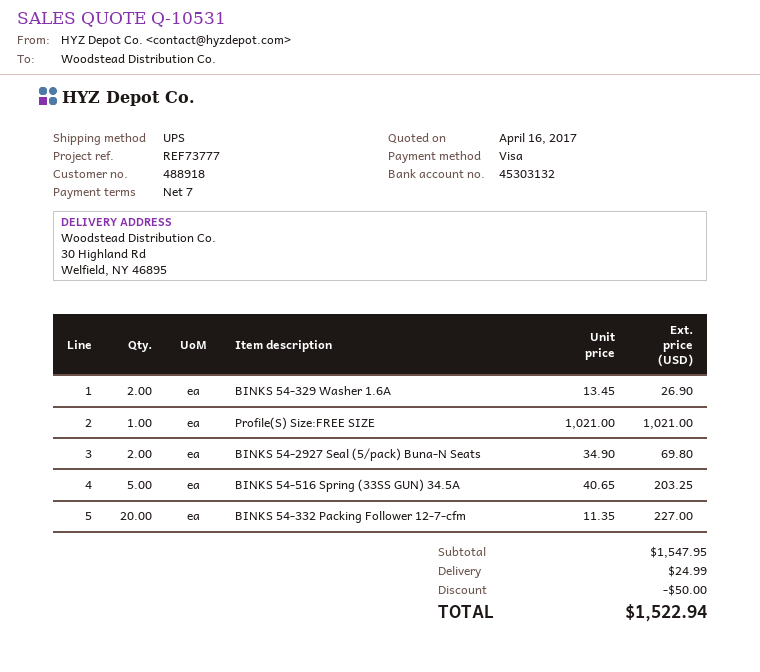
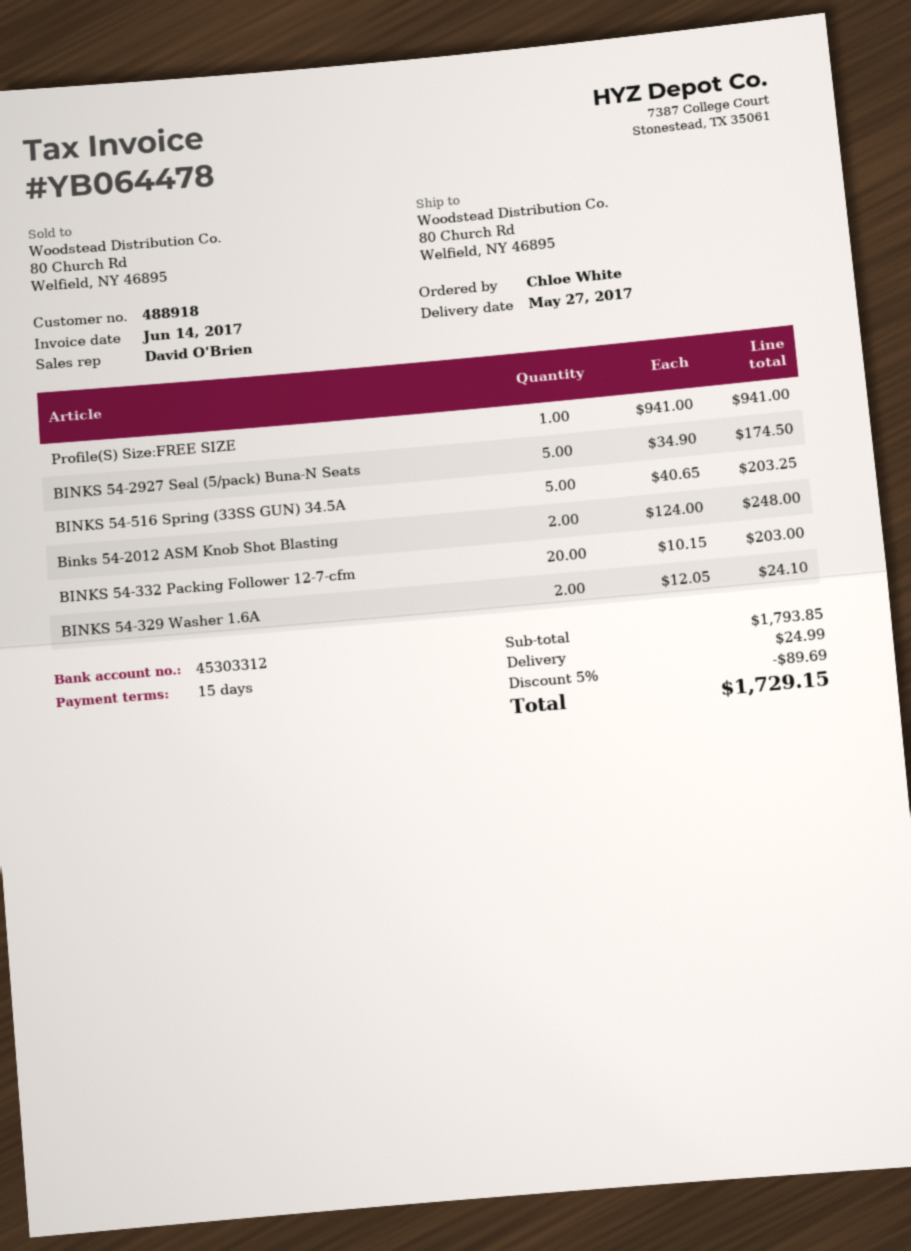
payment terms: 7 days -> 15 days
bank account: 45303132 -> 45303312
ship to: 30 Highland Rd, Welfield, NY 46895 -> 80 Church Rd, Welfield, NY 46895
BINKS 54-329 Washer 1.6A: 2 x 13.45 = 26.90 -> 2 x 12.05 = 24.10
Profile(S) Size:FREE SIZE: 1 x 1021.00 = 1021.00 -> 1 x 941.00 = 941.00
BINKS 54-2927 Seal (5/pack) Buna-N Seats: 2 x 34.90 = 69.80 -> 5 x 34.90 = 174.50
BINKS 54-332 Packing Follower 12-7-cfm: 20 x 11.35 = 227.00 -> 20 x 10.15 = 203.00
Binks 54-2012 ASM Knob Shot Blasting: none -> 2 x 124.00 = 248.00
subtotal: 1547.95 -> 1793.85
discount: 50.00 -> 89.69
total: 1522.94 -> 1729.15

